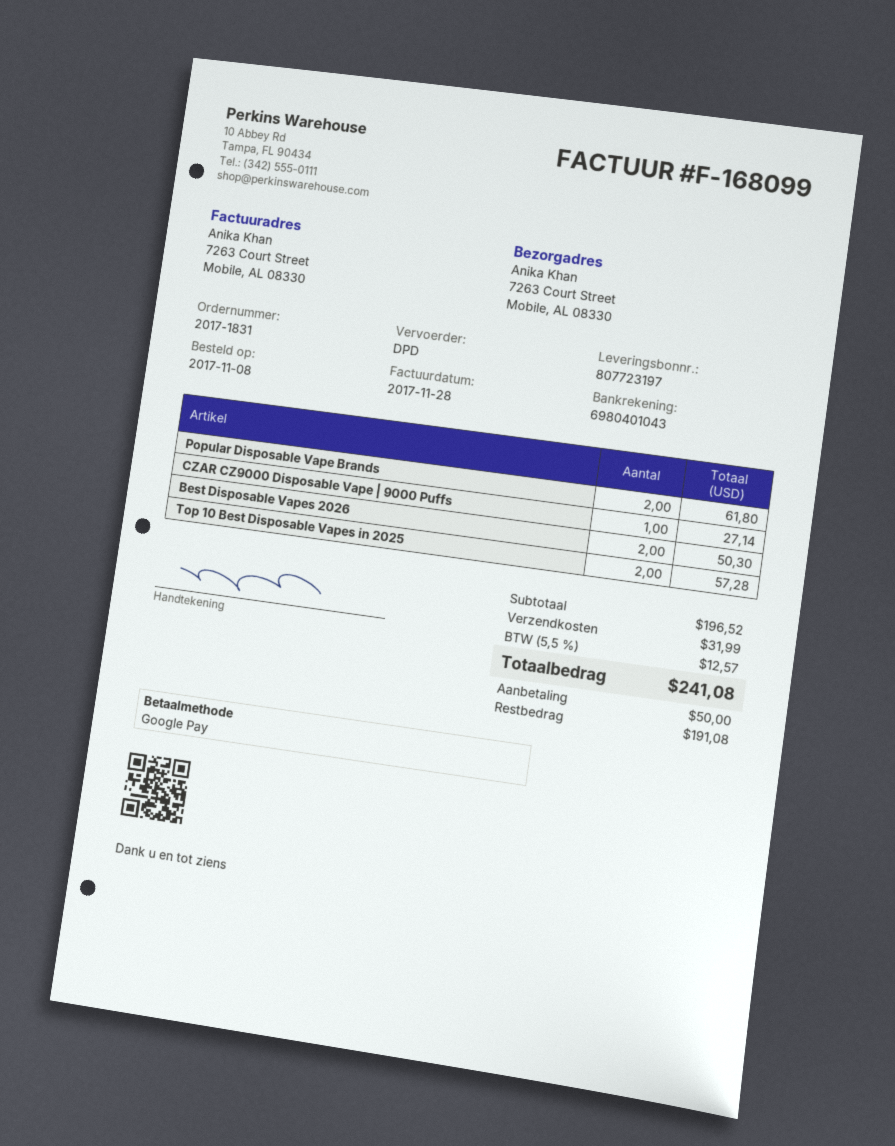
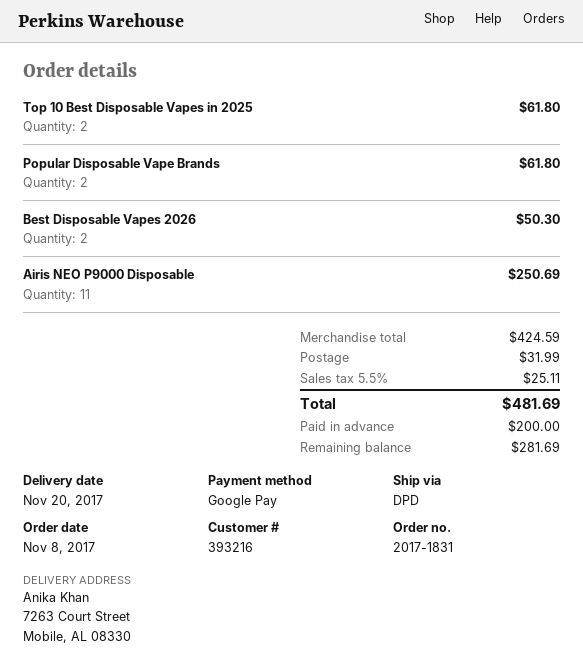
CZAR CZ9000 Disposable Vape | 9000 Puffs: 1 for 27.14 -> none
Top 10 Best Disposable Vapes in 2025: 2 for 57.28 -> 2 for 61.80
Airis NEO P9000 Disposable: none -> 11 for 250.69
subtotal: 196.52 -> 424.59
tax: 5.5% = 12.57 -> 5.5% = 25.11
total: 241.08 -> 481.69
deposit: 50.00 -> 200.00
balance: 191.08 -> 281.69

